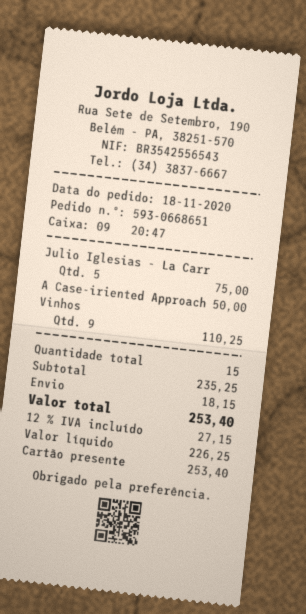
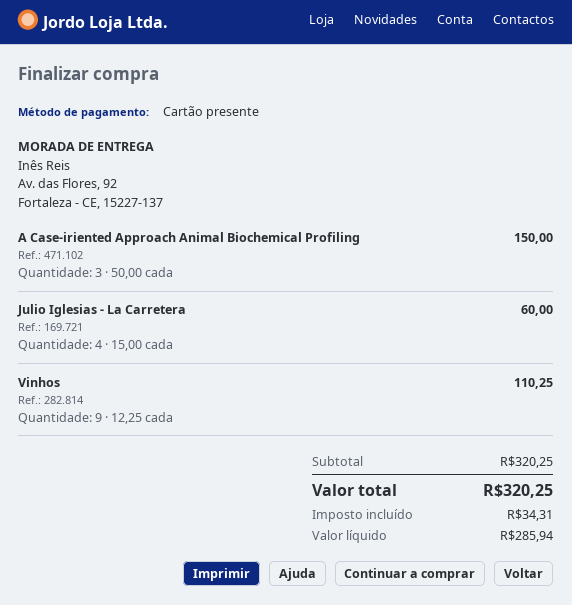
Julio Iglesias - La Carr: 5 for 75.00 -> 4 for 60.00
A Case-iriented Approach: 1 for 50.00 -> 3 for 150.00
subtotal: 235.25 -> 320.25
shipping: 18.15 -> none
net: 226.25 -> 285.94
tax: 27.15 -> 34.31
total: 253.40 -> 320.25

